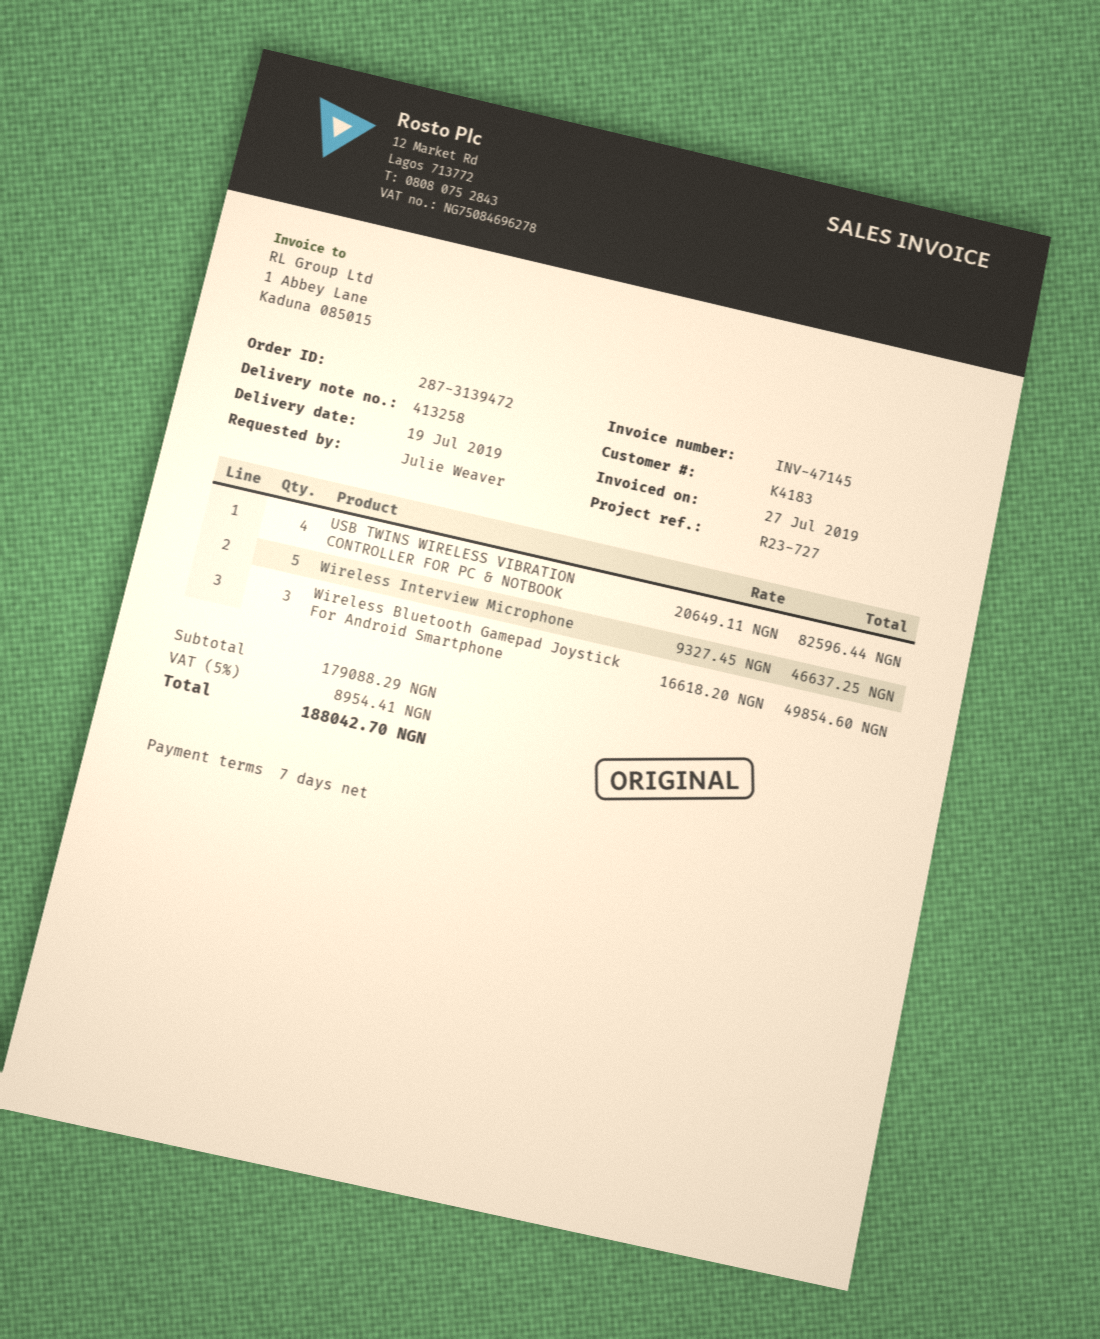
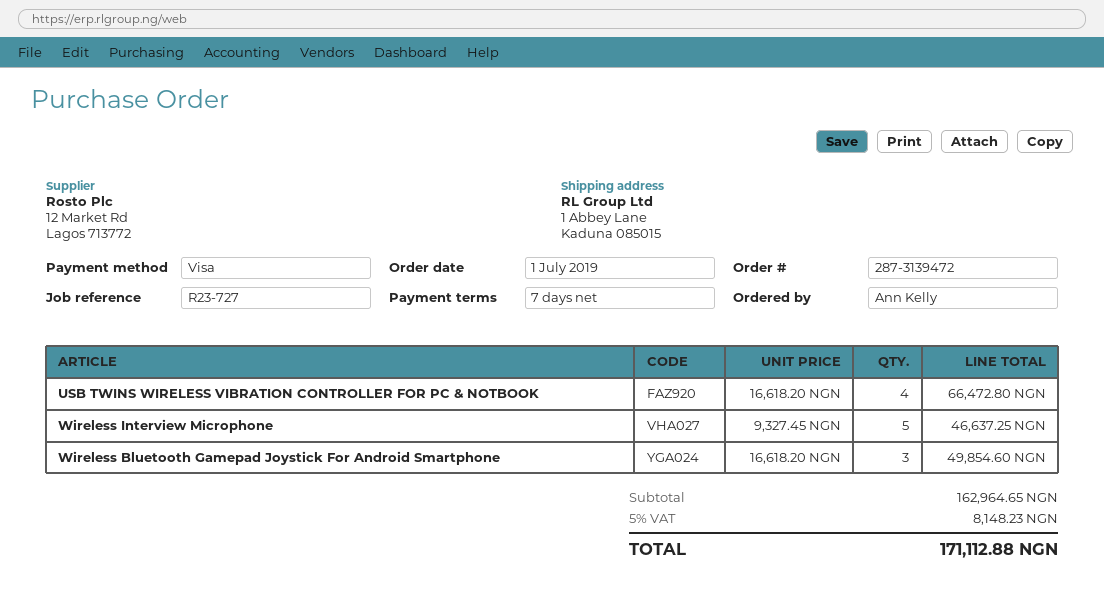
ordered by: Julie Weaver -> Ann Kelly
USB TWINS WIRELESS VIBRATION CONTROLLER FOR PC & NOTBOOK: 4 x 20649.11 = 82596.44 -> 4 x 16618.20 = 66472.80
subtotal: 179088.29 -> 162964.65
tax: 5% = 8954.41 -> 5% = 8148.23
total: 188042.70 -> 171112.88

